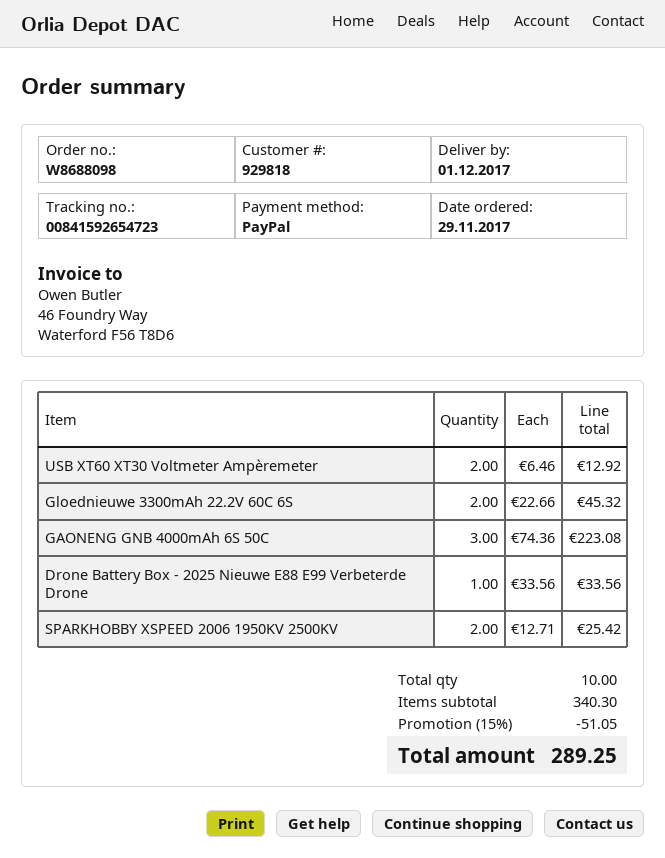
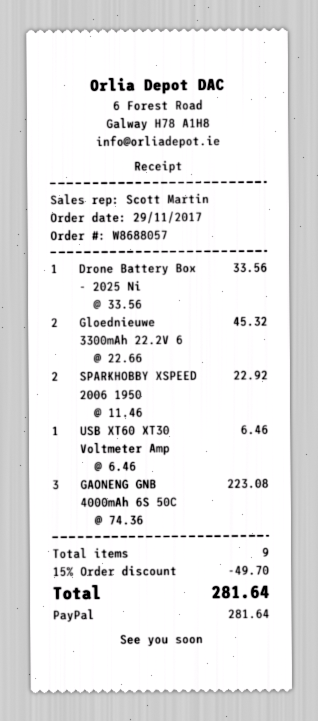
order number: W8688098 -> W8688057
USB XT60 XT30 Voltmeter Ampèremeter: 2 x 6.46 = 12.92 -> 1 x 6.46 = 6.46
SPARKHOBBY XSPEED 2006 1950KV 2500KV: 2 x 12.71 = 25.42 -> 2 x 11.46 = 22.92
total quantity: 10 -> 9
discount: 15% = 51.05 -> 15% = 49.70
total: 289.25 -> 281.64

